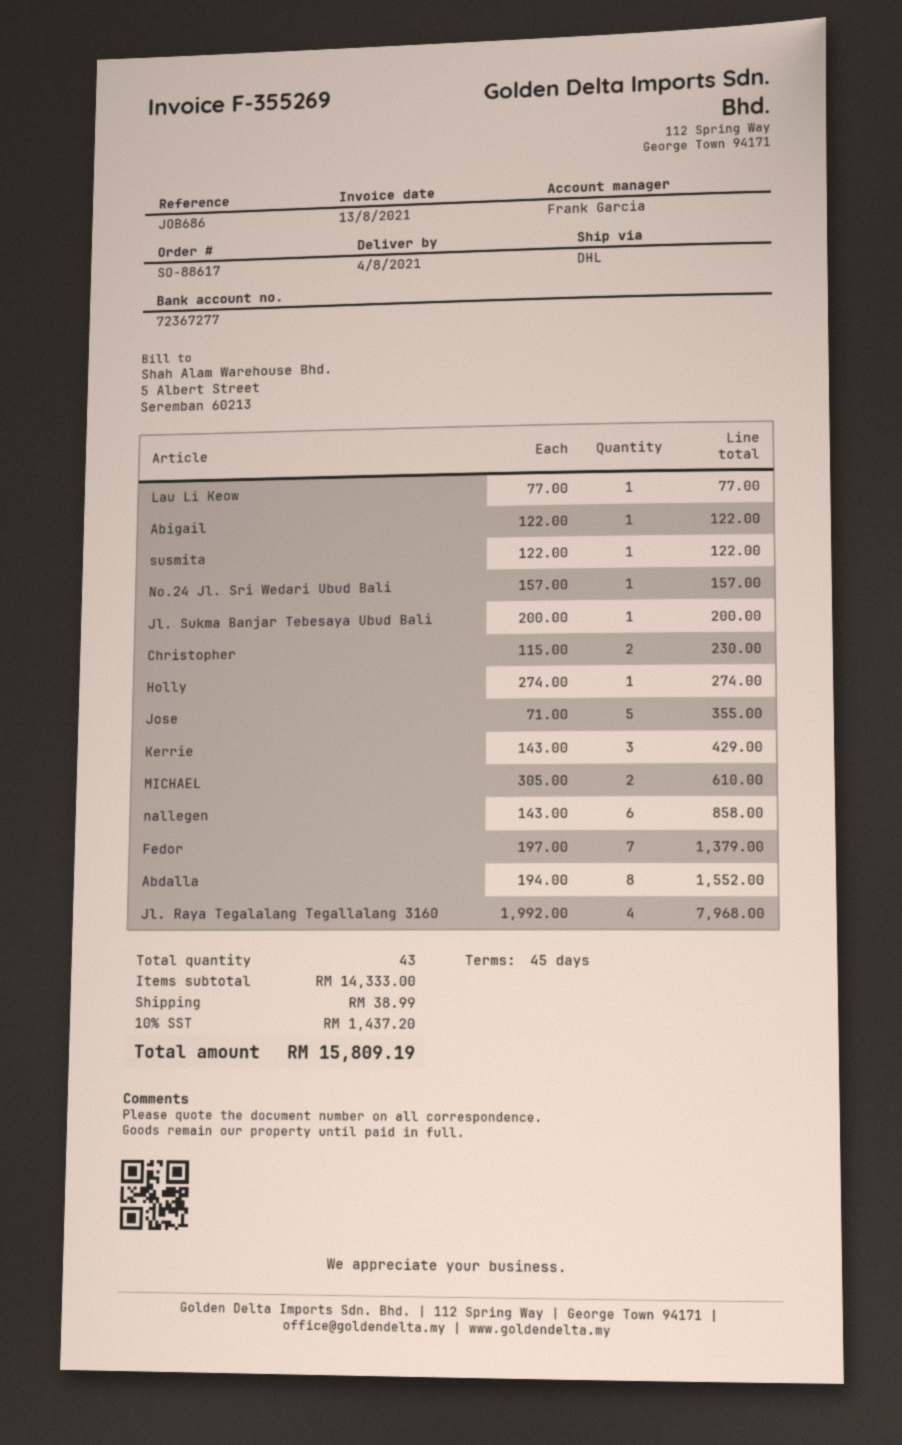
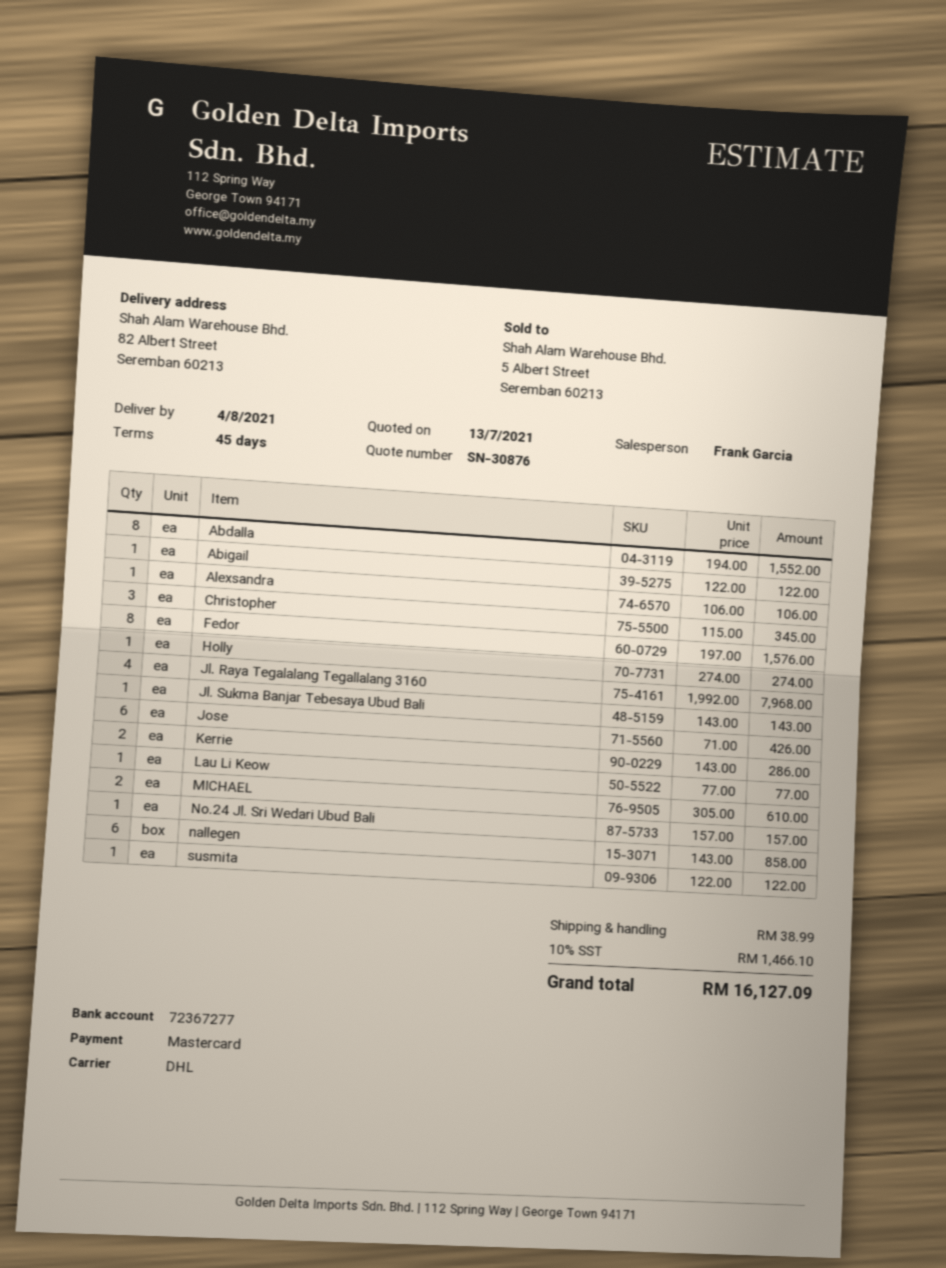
Jl. Sukma Banjar Tebesaya Ubud Bali: 1 x 200.00 = 200.00 -> 1 x 143.00 = 143.00
Christopher: 2 x 115.00 = 230.00 -> 3 x 115.00 = 345.00
Jose: 5 x 71.00 = 355.00 -> 6 x 71.00 = 426.00
Kerrie: 3 x 143.00 = 429.00 -> 2 x 143.00 = 286.00
Fedor: 7 x 197.00 = 1379.00 -> 8 x 197.00 = 1576.00
Alexsandra: none -> 1 x 106.00 = 106.00
tax: 10% = 1437.20 -> 10% = 1466.10
total: 15809.19 -> 16127.09

